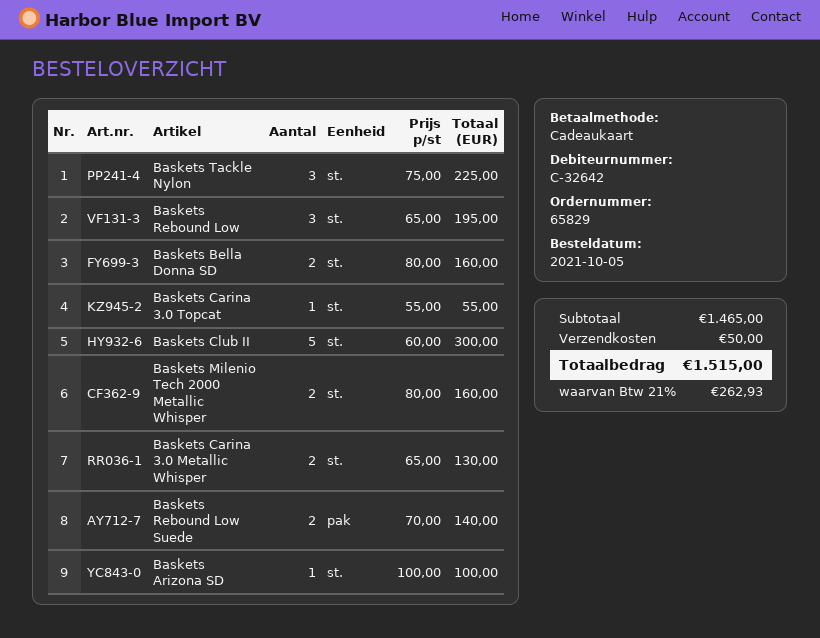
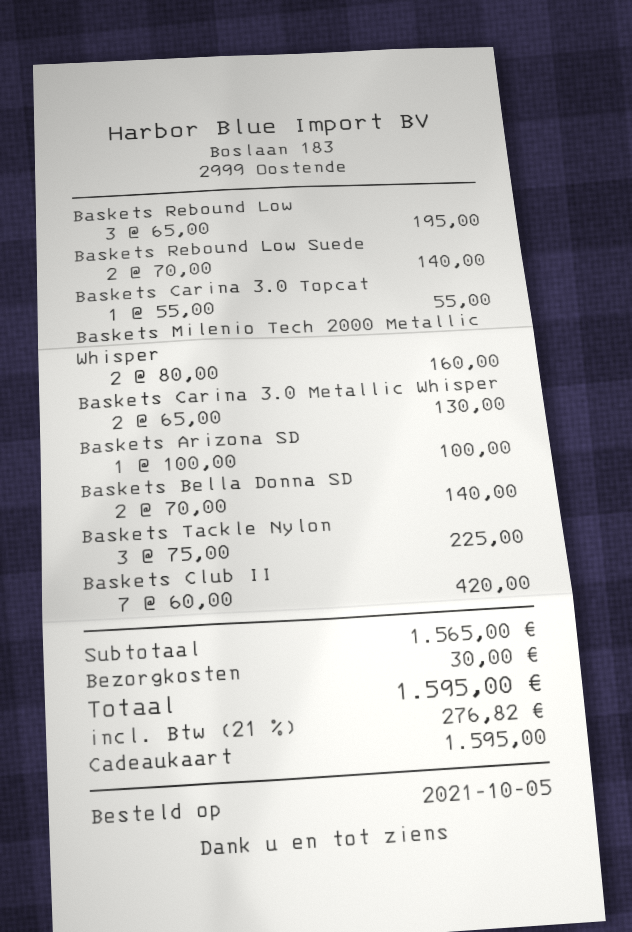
Baskets Bella Donna SD: 2 x 80.00 = 160.00 -> 2 x 70.00 = 140.00
Baskets Club II: 5 x 60.00 = 300.00 -> 7 x 60.00 = 420.00
subtotal: 1465.00 -> 1565.00
shipping: 50.00 -> 30.00
tax: 21% = 262.93 -> 21% = 276.82
total: 1515.00 -> 1595.00

